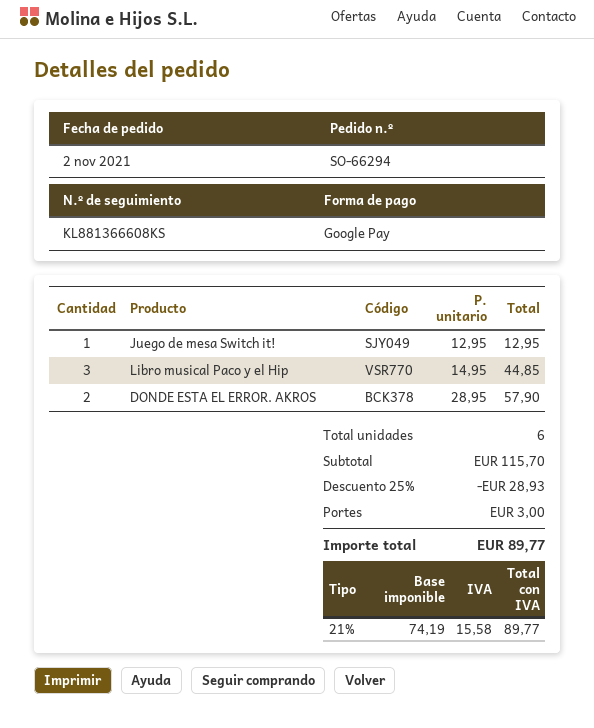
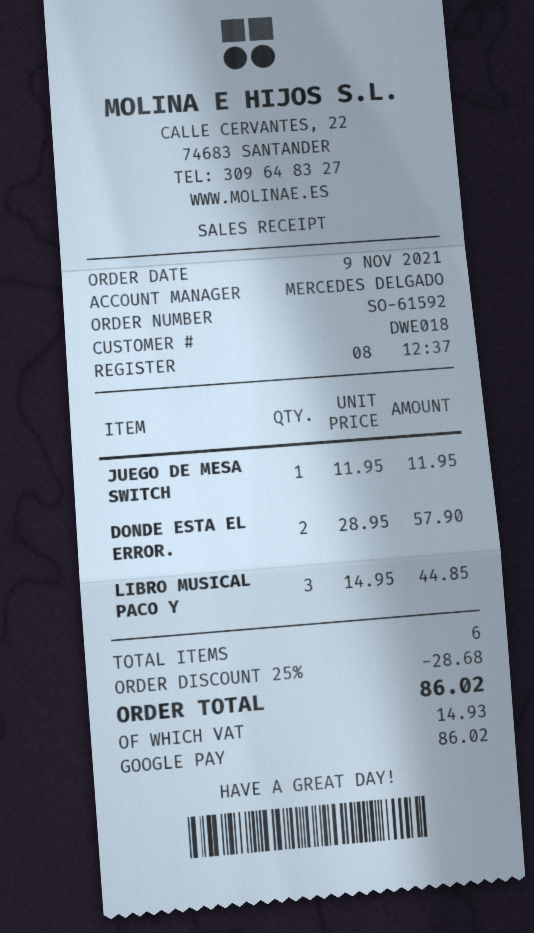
order number: SO-66294 -> SO-61592
order date: 2021-11-02 -> 2021-11-09
Juego de mesa Switch it!: 1 x 12.95 = 12.95 -> 1 x 11.95 = 11.95
discount: 25% = 28.93 -> 25% = 28.68
shipping: 3.00 -> none
tax: 15.58 -> 14.93
total: 89.77 -> 86.02

